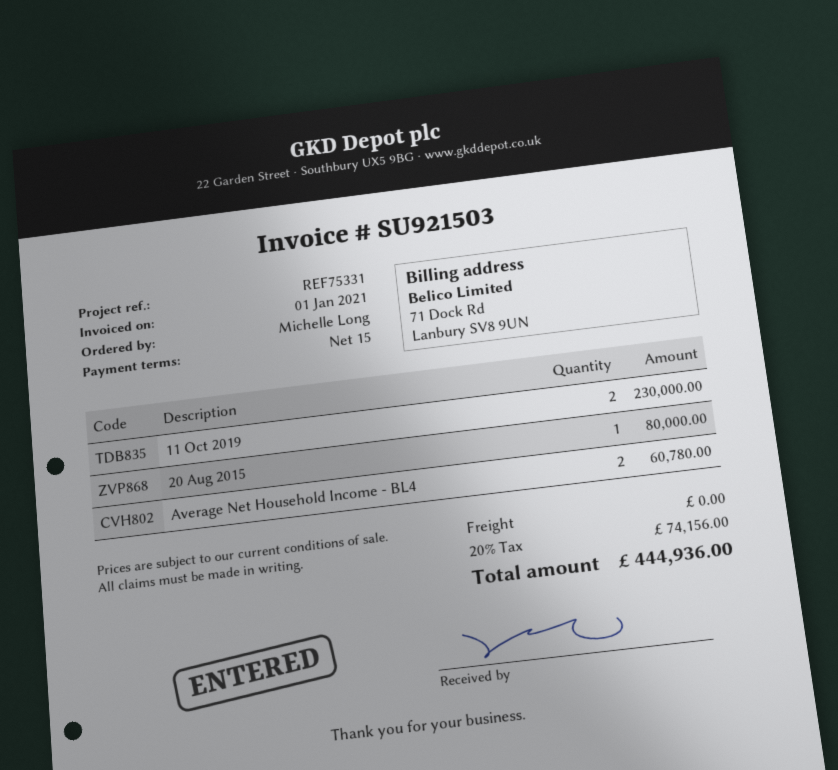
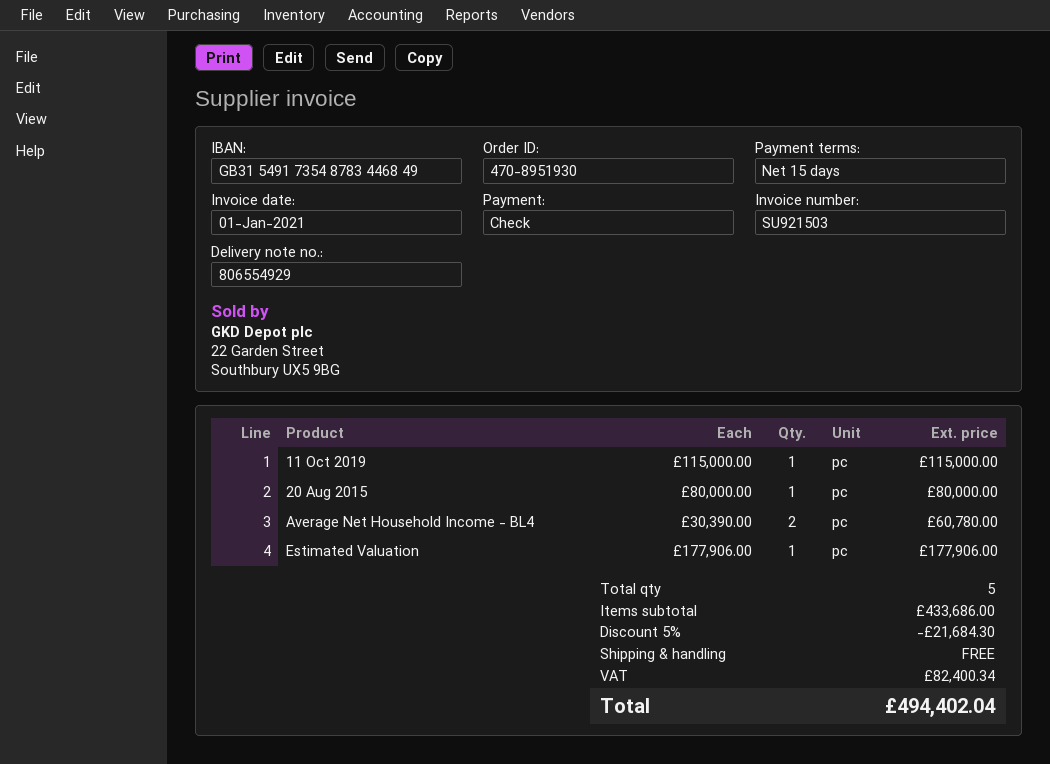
11 Oct 2019: 2 for 230000.00 -> 1 for 115000.00
Estimated Valuation: none -> 1 for 177906.00
discount: none -> 5% = 21684.30
tax: 74156.00 -> 82400.34
total: 444936.00 -> 494402.04

